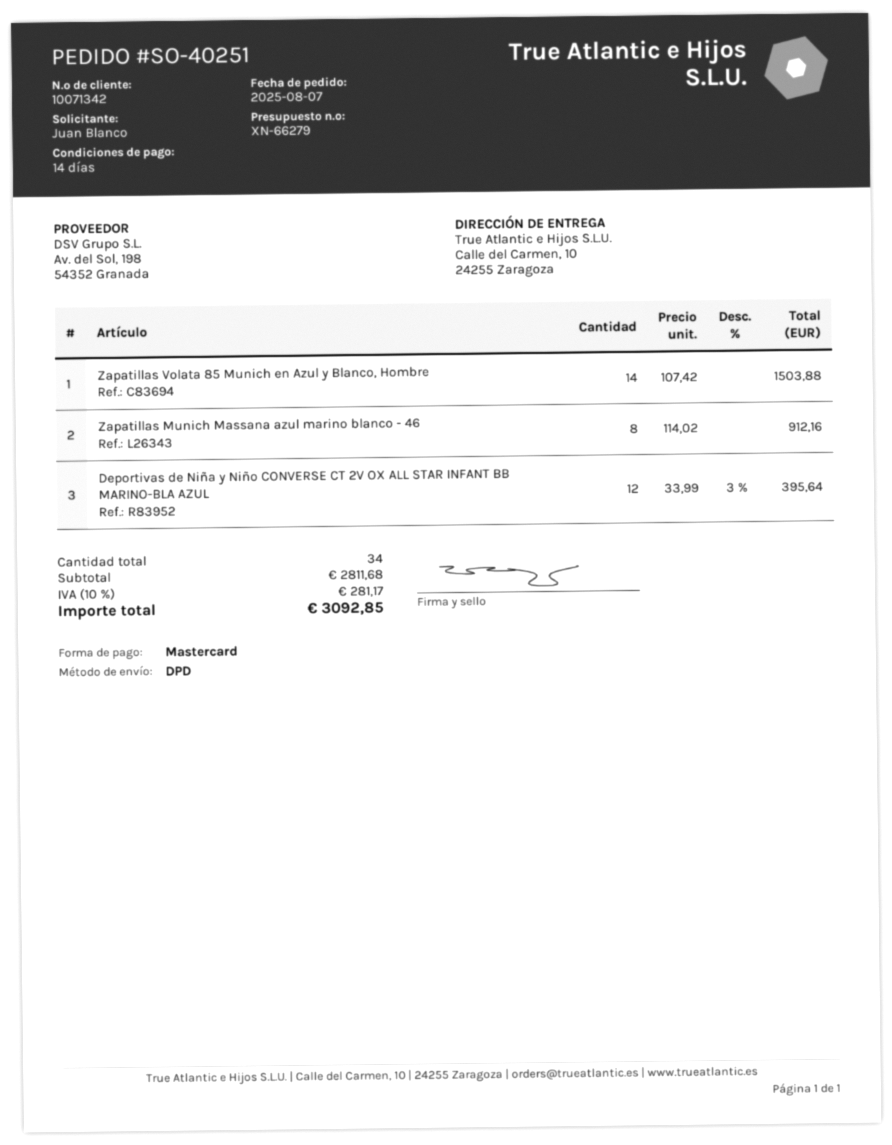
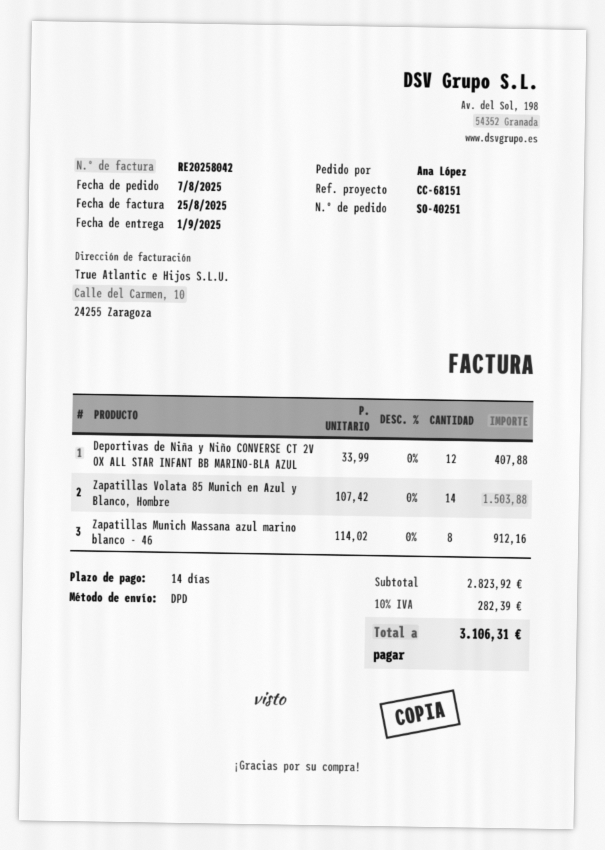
ordered by: Juan Blanco -> Ana López
Deportivas de Niña y Niño CONVERSE CT 2V OX ALL STAR INFANT BB MARINO-BLA AZUL: 12 x 33.99 - 3% = 395.64 -> 12 x 33.99 = 407.88
subtotal: 2811.68 -> 2823.92
tax: 10% = 281.17 -> 10% = 282.39
total: 3092.85 -> 3106.31

